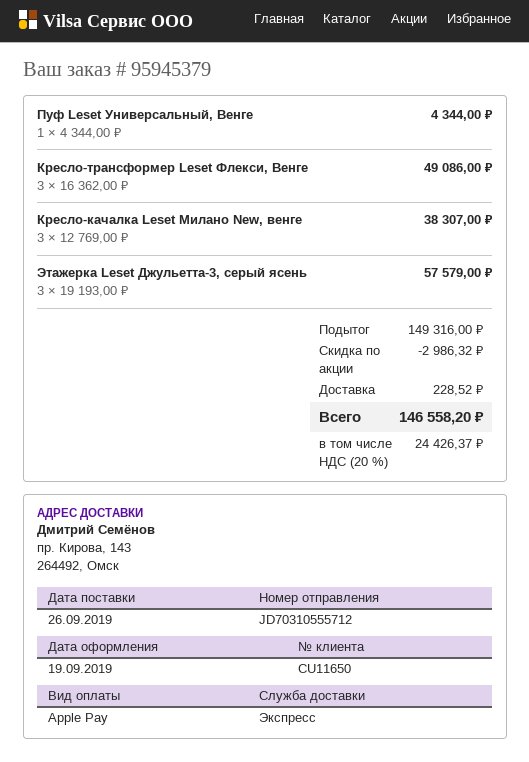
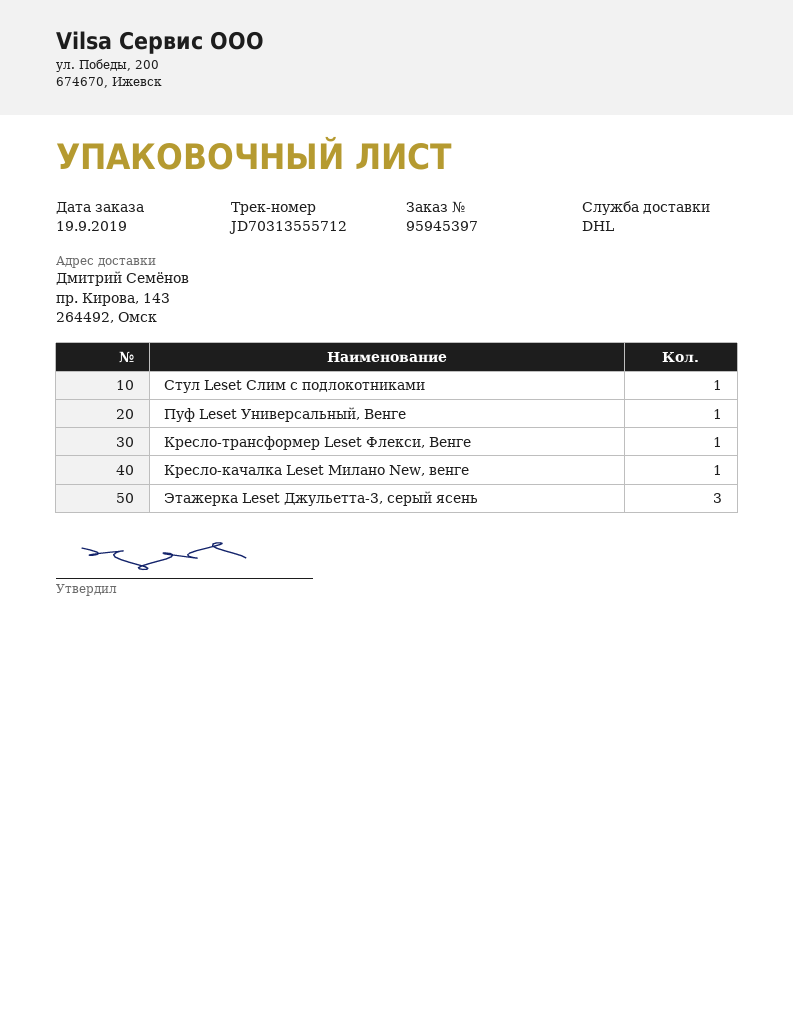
order number: 95945379 -> 95945397
shipping method: express -> DHL
tracking number: JD70310555712 -> JD70313555712
Кресло-трансформер Leset Флекси, Венге: 3 -> 1
Кресло-качалка Leset Милано New, венге: 3 -> 1
Стул Leset Слим с подлокотниками: none -> 1

